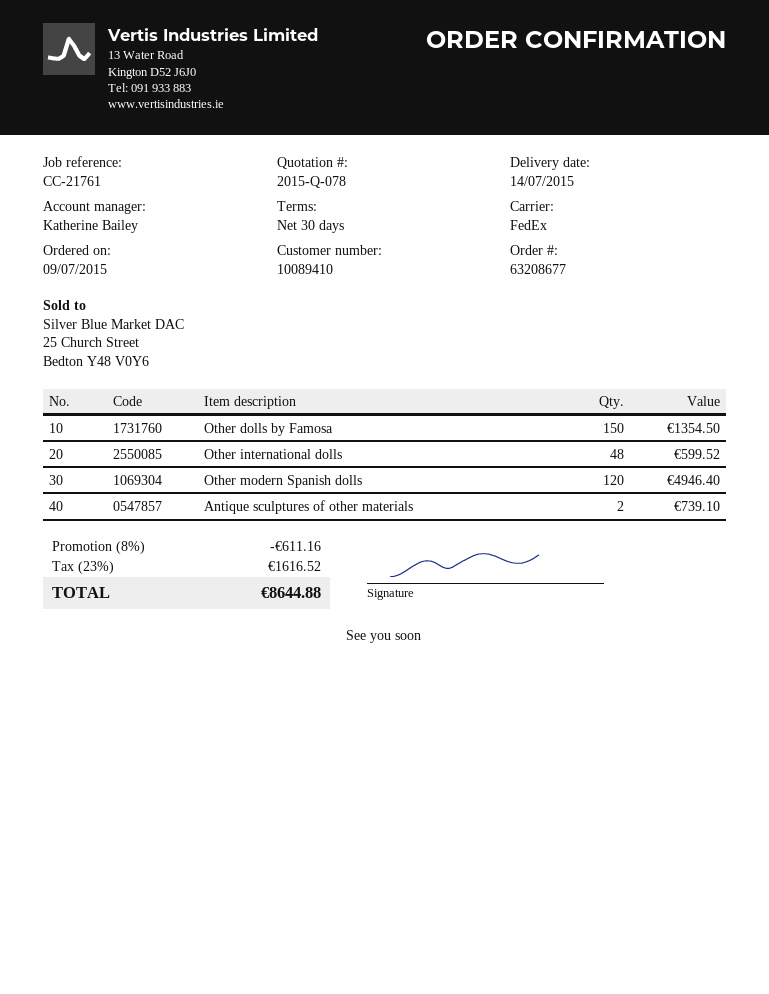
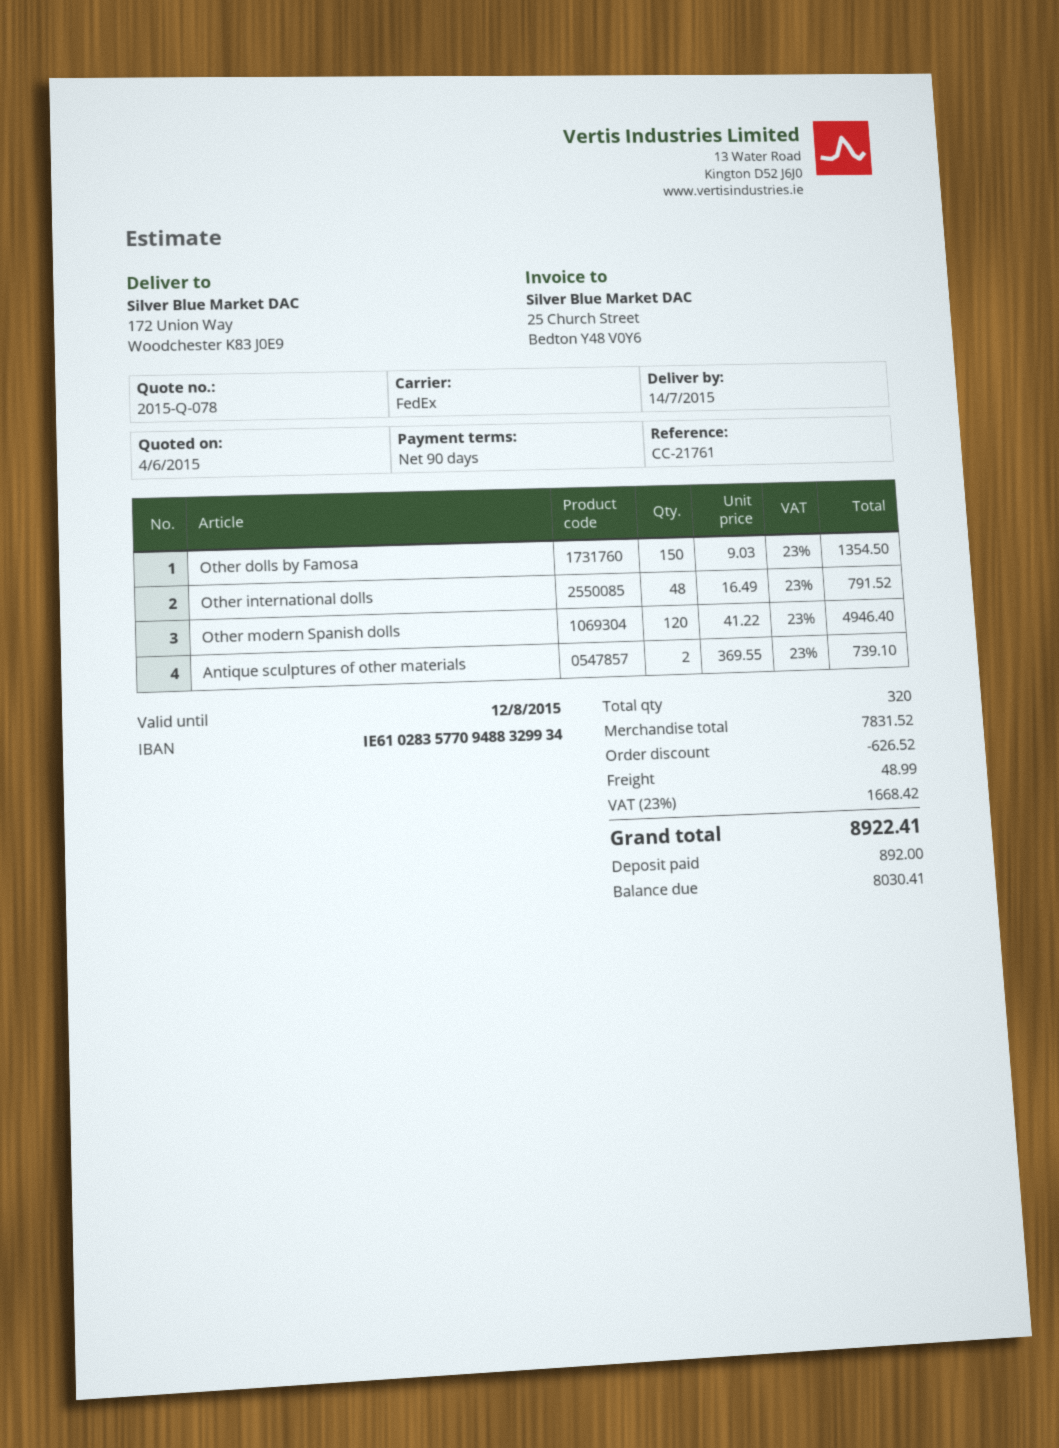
payment terms: 30 days -> 90 days
Other international dolls: 48 for 599.52 -> 48 for 791.52
discount: 611.16 -> 626.52
shipping: none -> 48.99
tax: 23% = 1616.52 -> 23% = 1668.42
total: 8644.88 -> 8922.41

